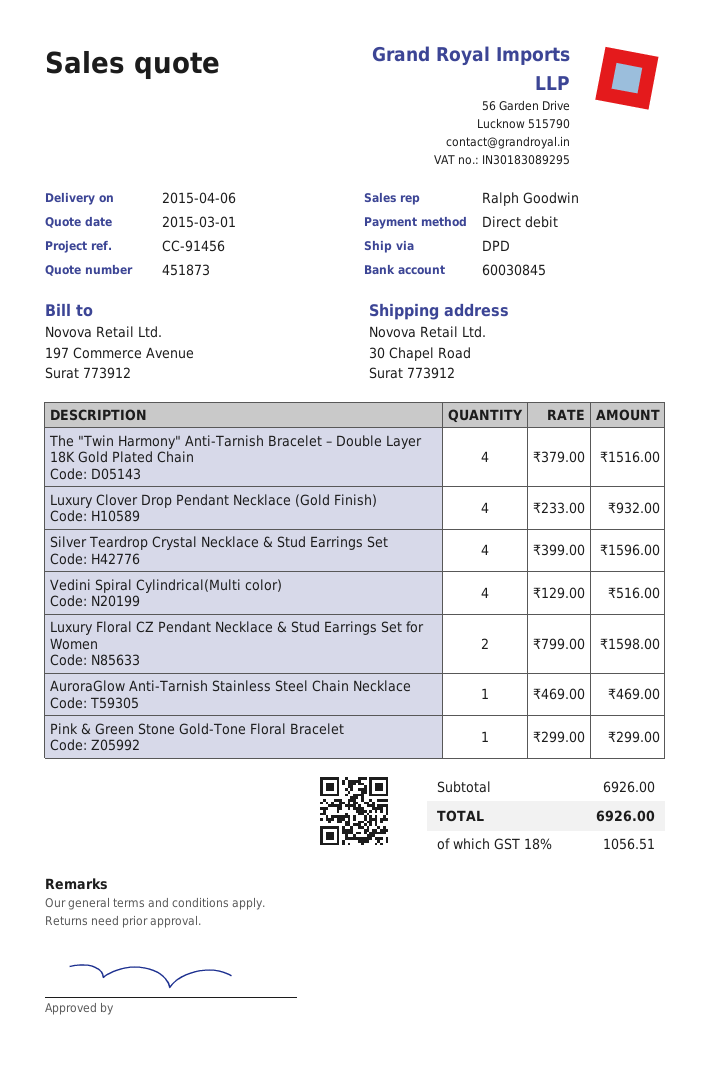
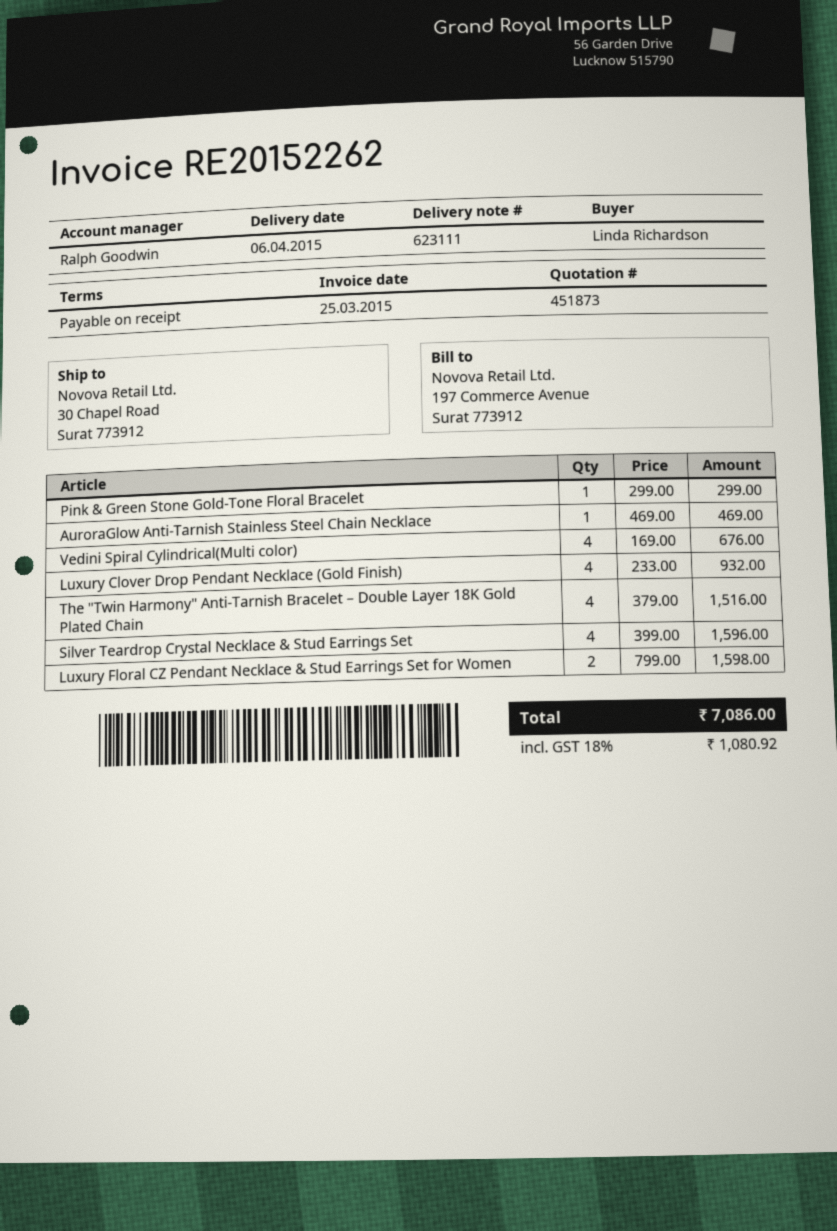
Vedini Spiral Cylindrical(Multi color): 4 x 129.00 = 516.00 -> 4 x 169.00 = 676.00
tax: 18% = 1056.51 -> 18% = 1080.92
total: 6926.00 -> 7086.00

